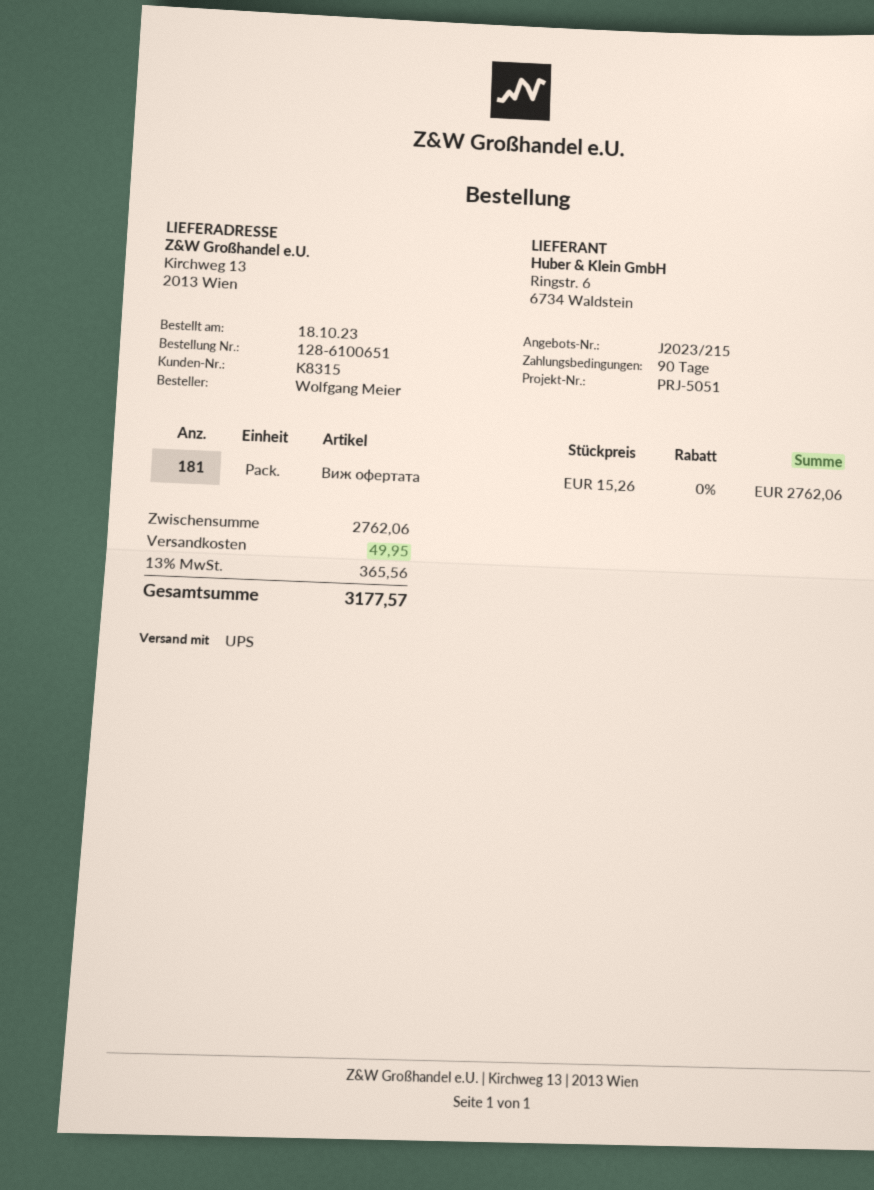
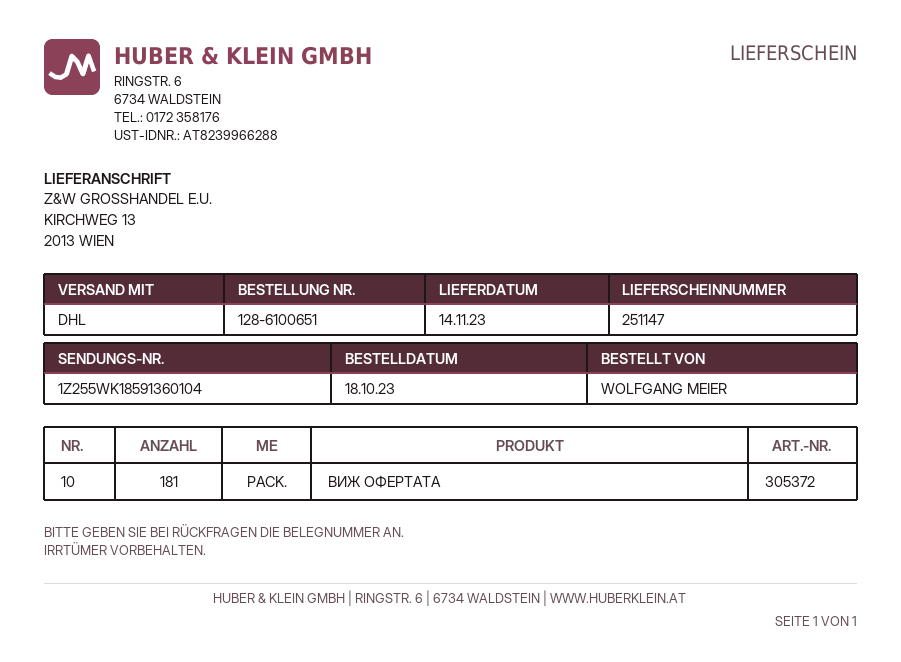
shipping method: UPS -> DHL

